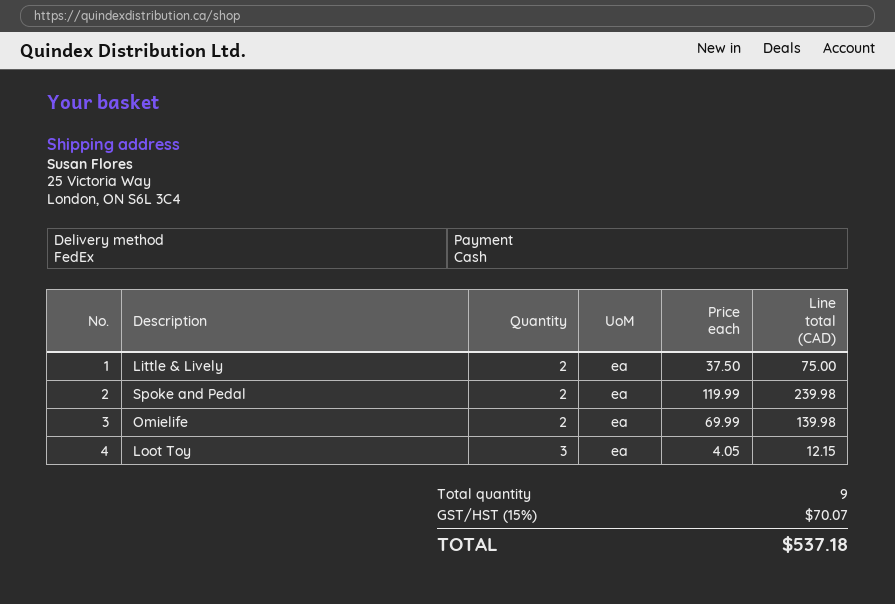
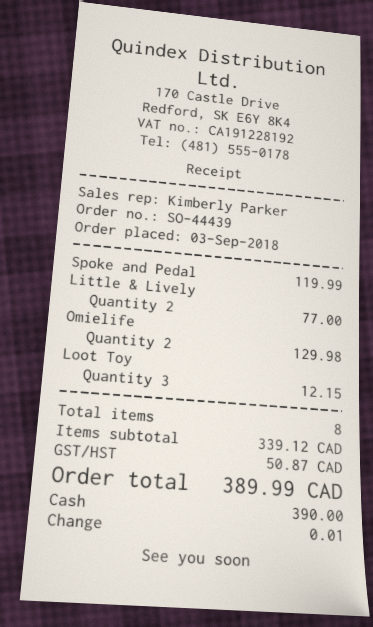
Little & Lively: 2 for 75.00 -> 2 for 77.00
Spoke and Pedal: 2 for 239.98 -> 1 for 119.99
Omielife: 2 for 139.98 -> 2 for 129.98
total quantity: 9 -> 8
tax: 70.07 -> 50.87
total: 537.18 -> 389.99

